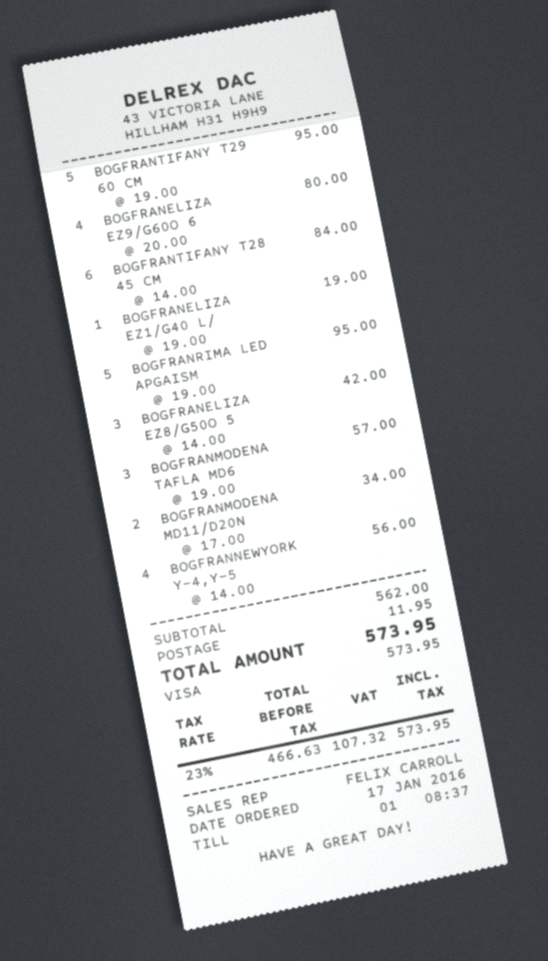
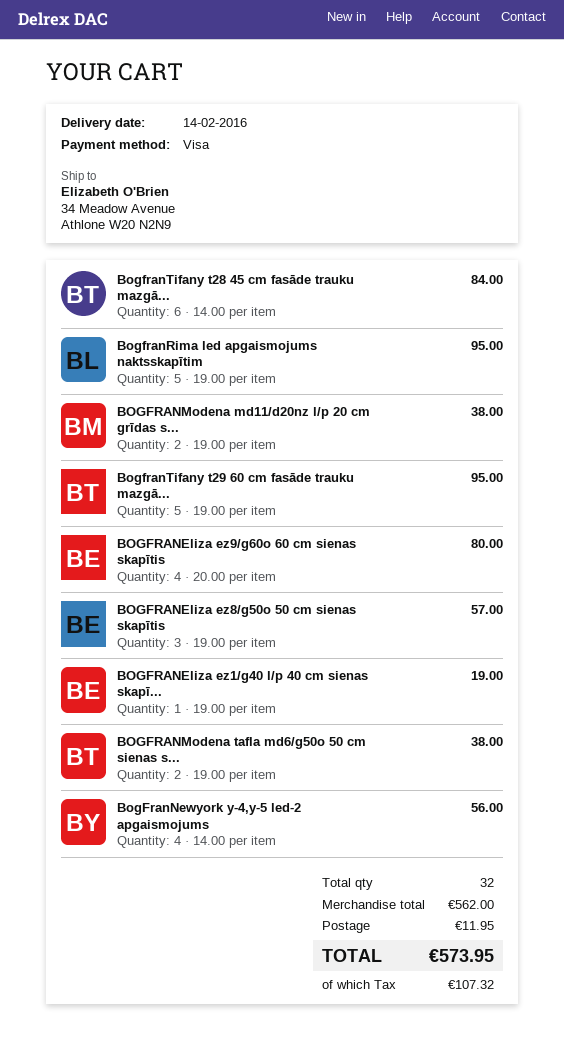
BOGFRANELIZA EZ8/G50O 5: 3 x 14.00 = 42.00 -> 3 x 19.00 = 57.00
BOGFRANMODENA TAFLA MD6: 3 x 19.00 = 57.00 -> 2 x 19.00 = 38.00
BOGFRANMODENA MD11/D20N: 2 x 17.00 = 34.00 -> 2 x 19.00 = 38.00

